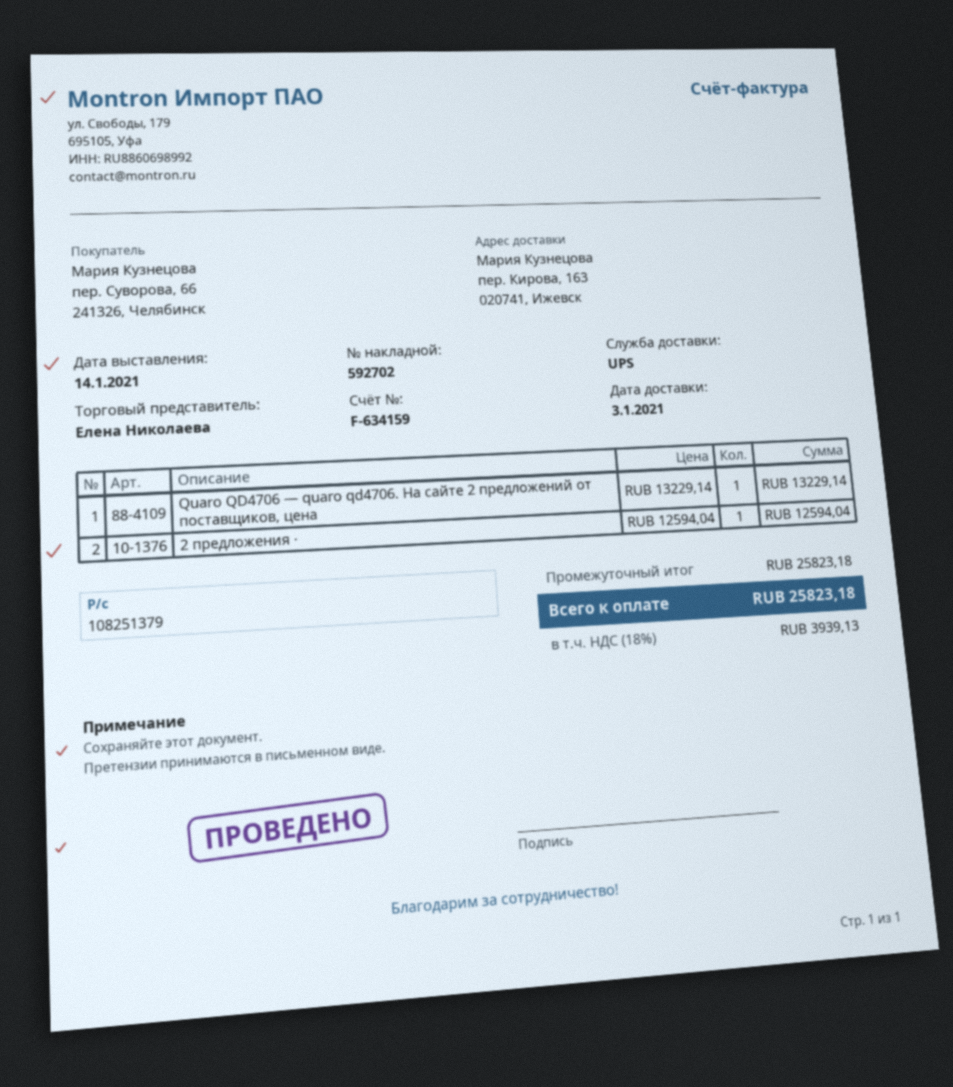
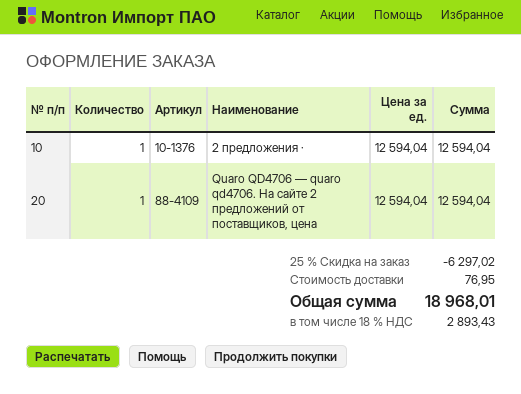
Quaro QD4706 — quaro qd4706. На сайте 2 предложений от поставщиков, цена: 1 x 13229.14 = 13229.14 -> 1 x 12594.04 = 12594.04
discount: none -> 25% = 6297.02
shipping: none -> 76.95
tax: 18% = 3939.13 -> 18% = 2893.43
total: 25823.18 -> 18968.01

